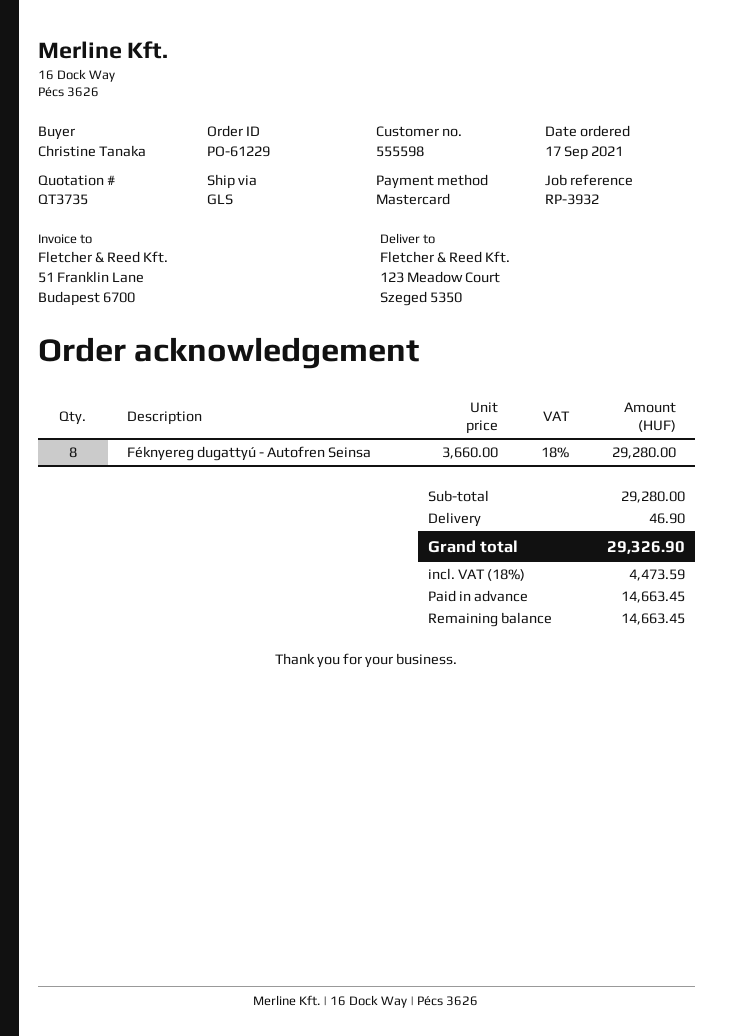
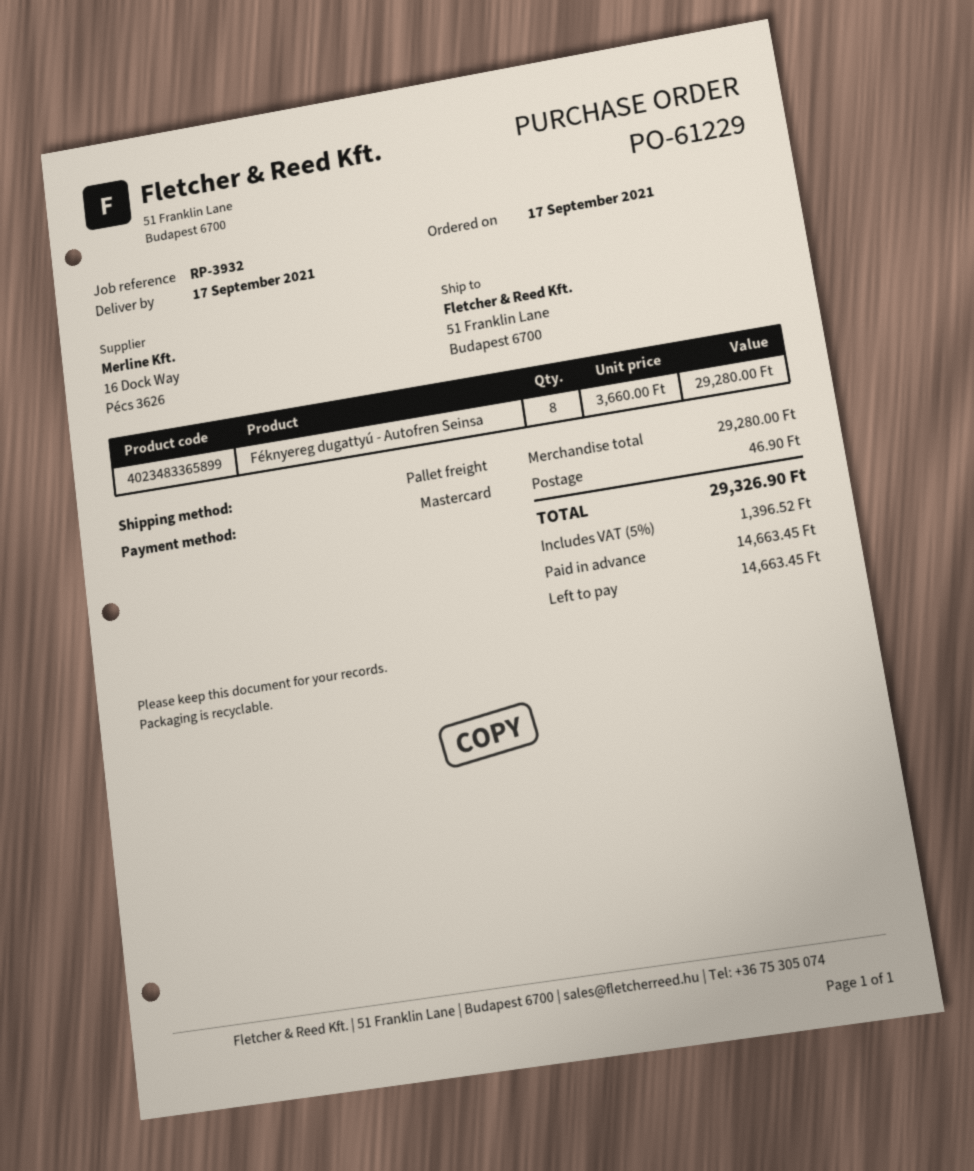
shipping method: GLS -> pallet freight
ship to: 123 Meadow Court, Szeged 5350 -> 51 Franklin Lane, Budapest 6700
tax: 18% = 4473.59 -> 5% = 1396.52

